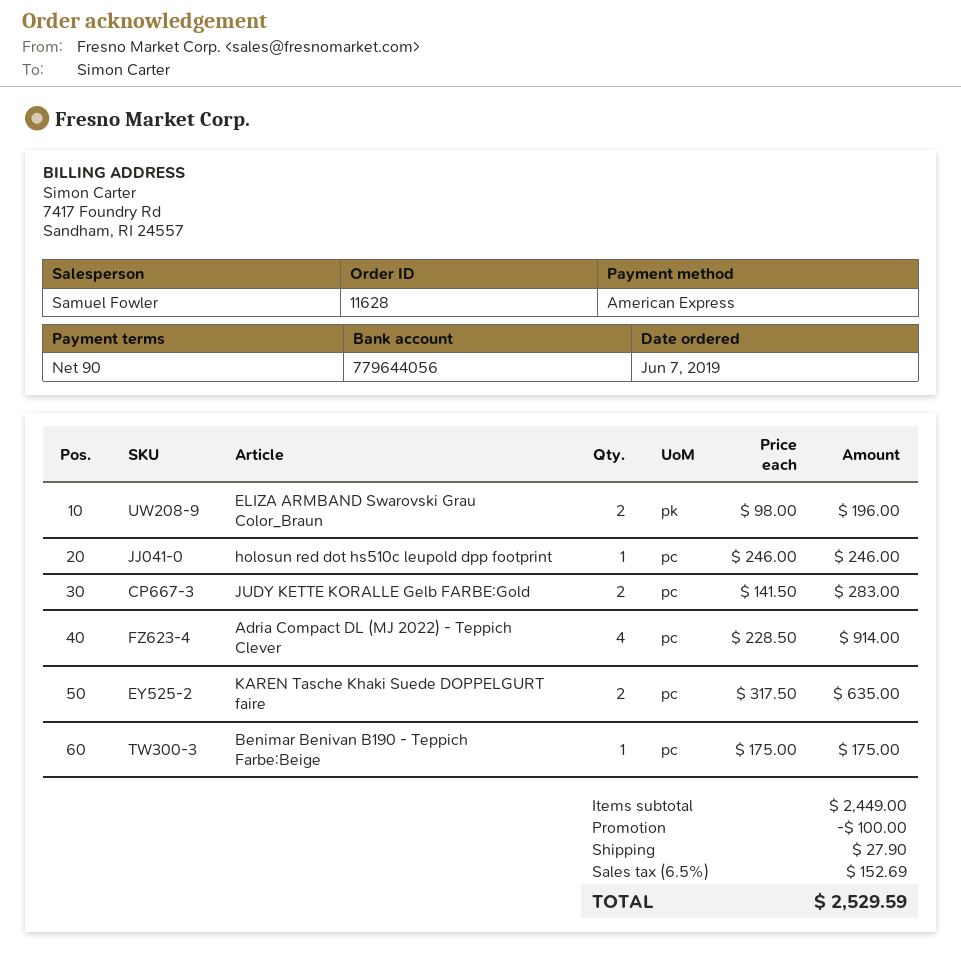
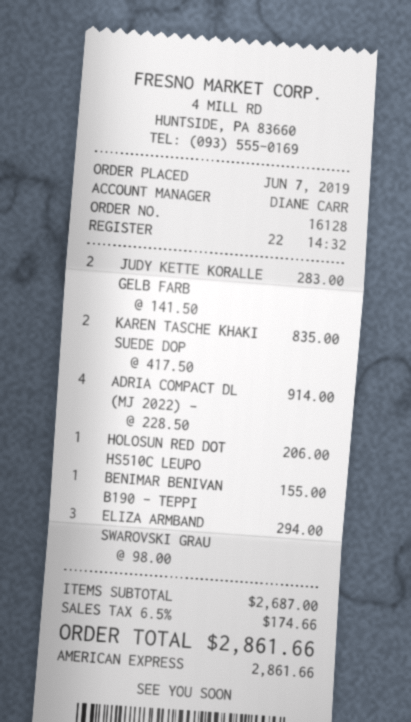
order number: 11628 -> 16128
sales rep: Samuel Fowler -> DIANE CARR
ELIZA ARMBAND Swarovski Grau Color_Braun: 2 x 98.00 = 196.00 -> 3 x 98.00 = 294.00
holosun red dot hs510c leupold dpp footprint: 1 x 246.00 = 246.00 -> 1 x 206.00 = 206.00
KAREN Tasche Khaki Suede DOPPELGURT faire: 2 x 317.50 = 635.00 -> 2 x 417.50 = 835.00
Benimar Benivan B190 - Teppich Farbe:Beige: 1 x 175.00 = 175.00 -> 1 x 155.00 = 155.00
subtotal: 2449.00 -> 2687.00
discount: 100.00 -> none
shipping: 27.90 -> none
tax: 6.5% = 152.69 -> 6.5% = 174.66
total: 2529.59 -> 2861.66

